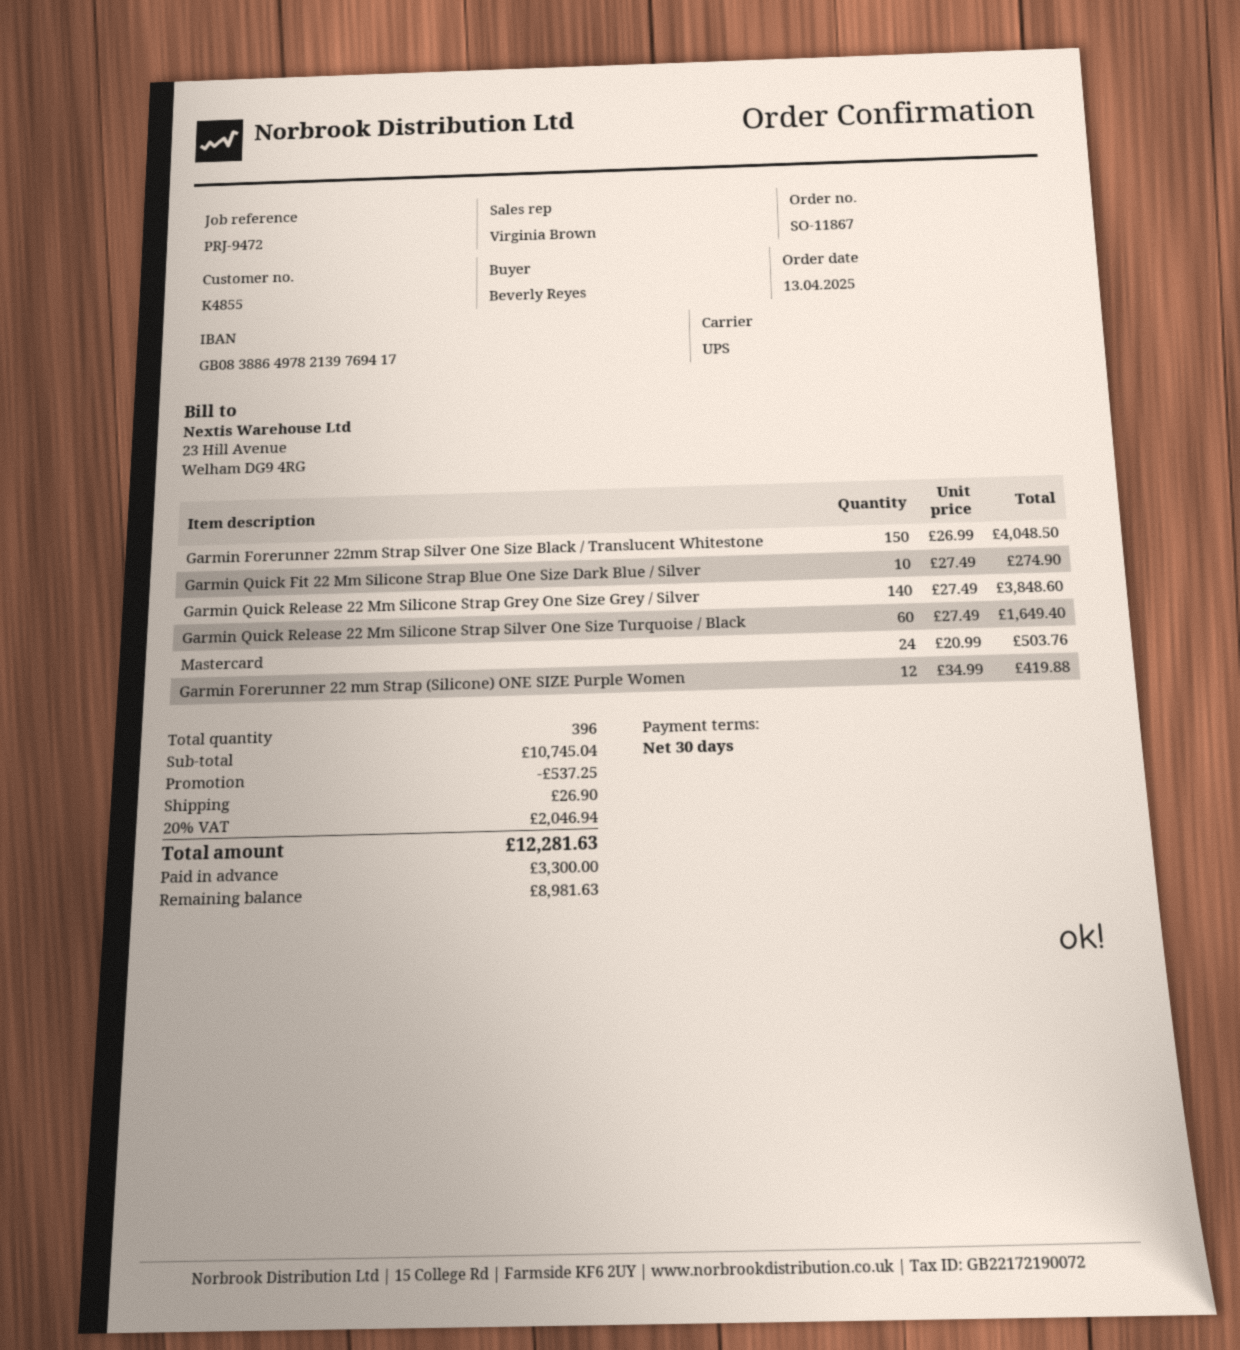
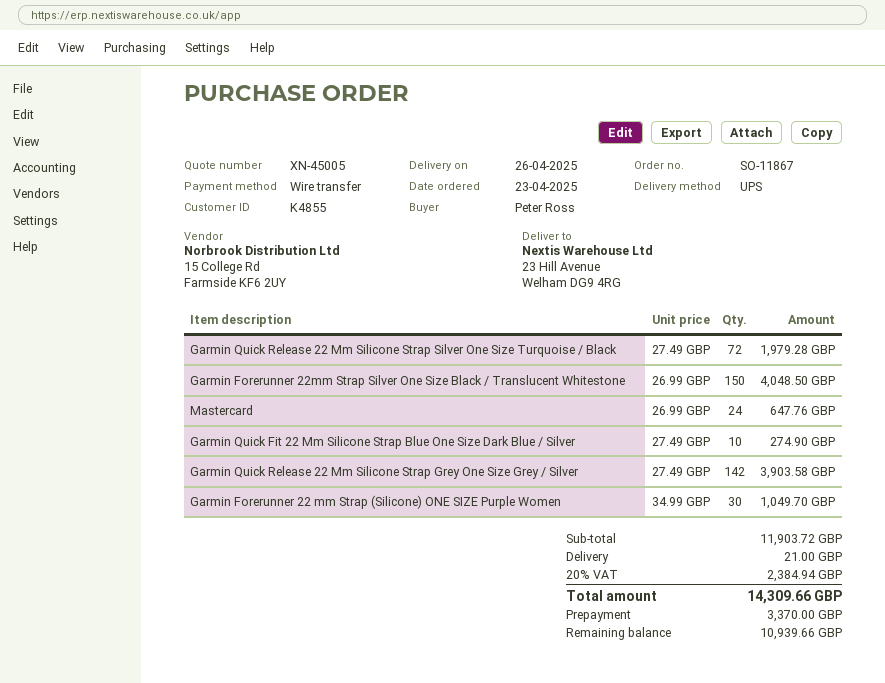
order date: 2025-04-13 -> 2025-04-23
ordered by: Beverly Reyes -> Peter Ross
Garmin Quick Release 22 Mm Silicone Strap Grey One Size Grey / Silver: 140 x 27.49 = 3848.60 -> 142 x 27.49 = 3903.58
Garmin Quick Release 22 Mm Silicone Strap Silver One Size Turquoise / Black: 60 x 27.49 = 1649.40 -> 72 x 27.49 = 1979.28
Mastercard: 24 x 20.99 = 503.76 -> 24 x 26.99 = 647.76
Garmin Forerunner 22 mm Strap (Silicone) ONE SIZE Purple Women: 12 x 34.99 = 419.88 -> 30 x 34.99 = 1049.70
subtotal: 10745.04 -> 11903.72
discount: 537.25 -> none
shipping: 26.90 -> 21.00
tax: 20% = 2046.94 -> 20% = 2384.94
total: 12281.63 -> 14309.66
deposit: 3300.00 -> 3370.00
balance: 8981.63 -> 10939.66

